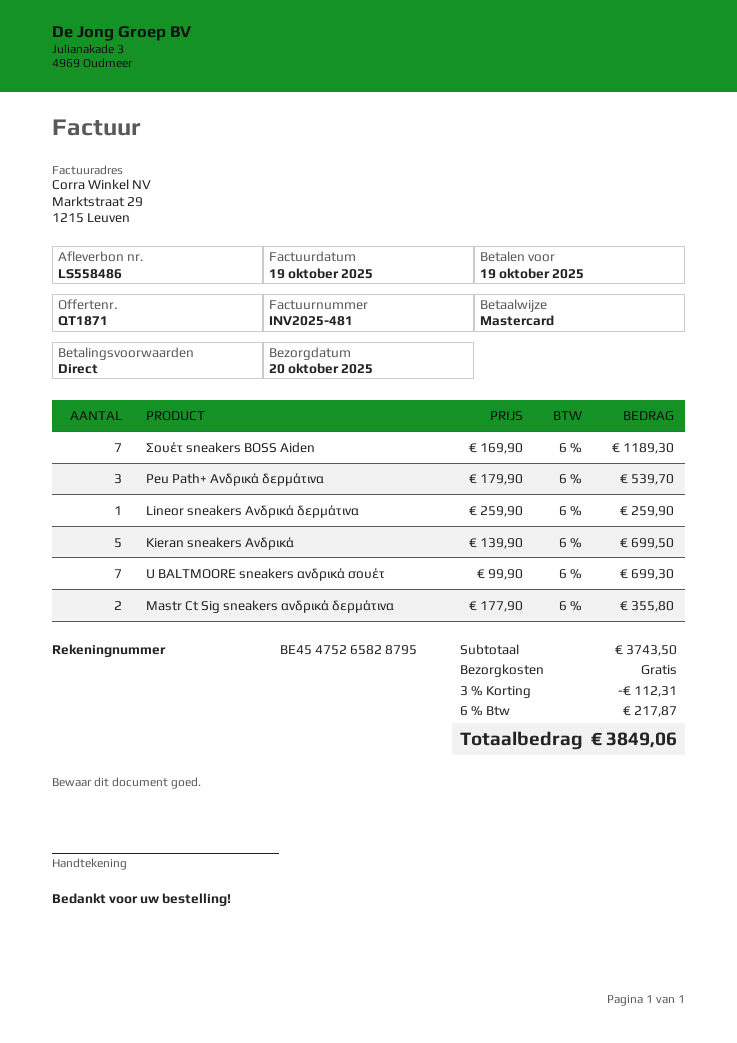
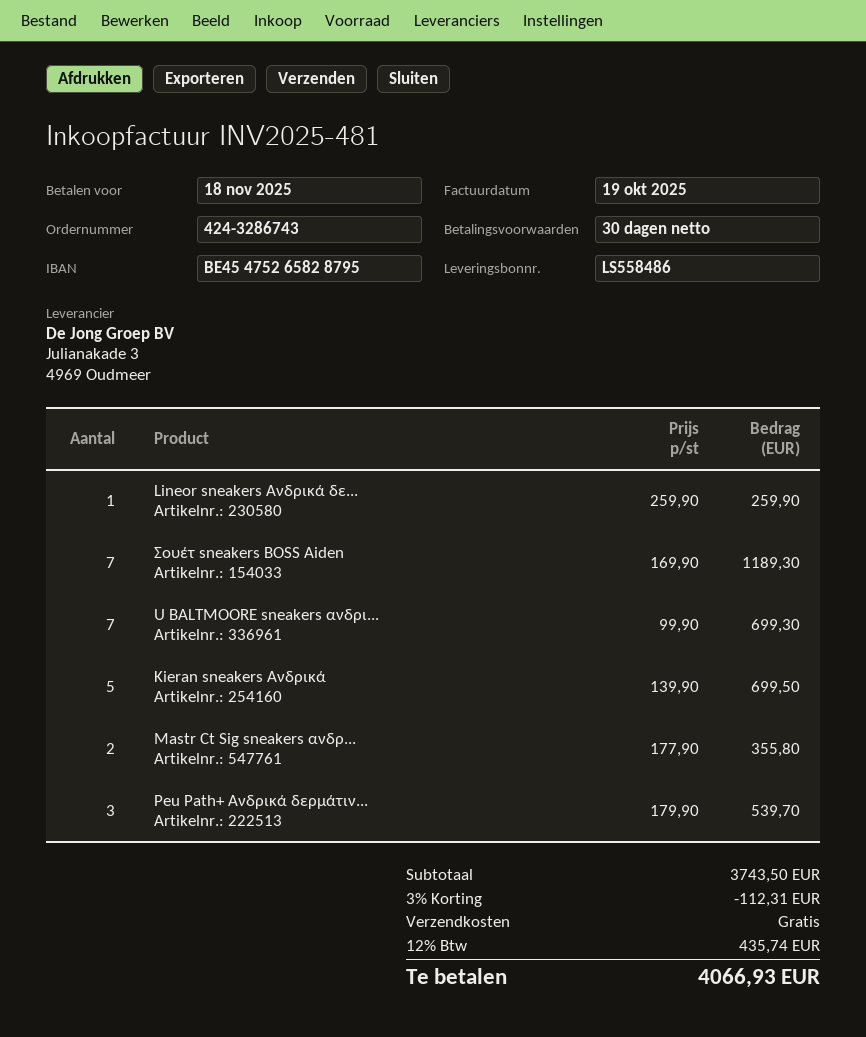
payment terms: on receipt -> 30 days
due date: 2025-10-19 -> 2025-11-18
tax: 6% = 217.87 -> 12% = 435.74
total: 3849.06 -> 4066.93

